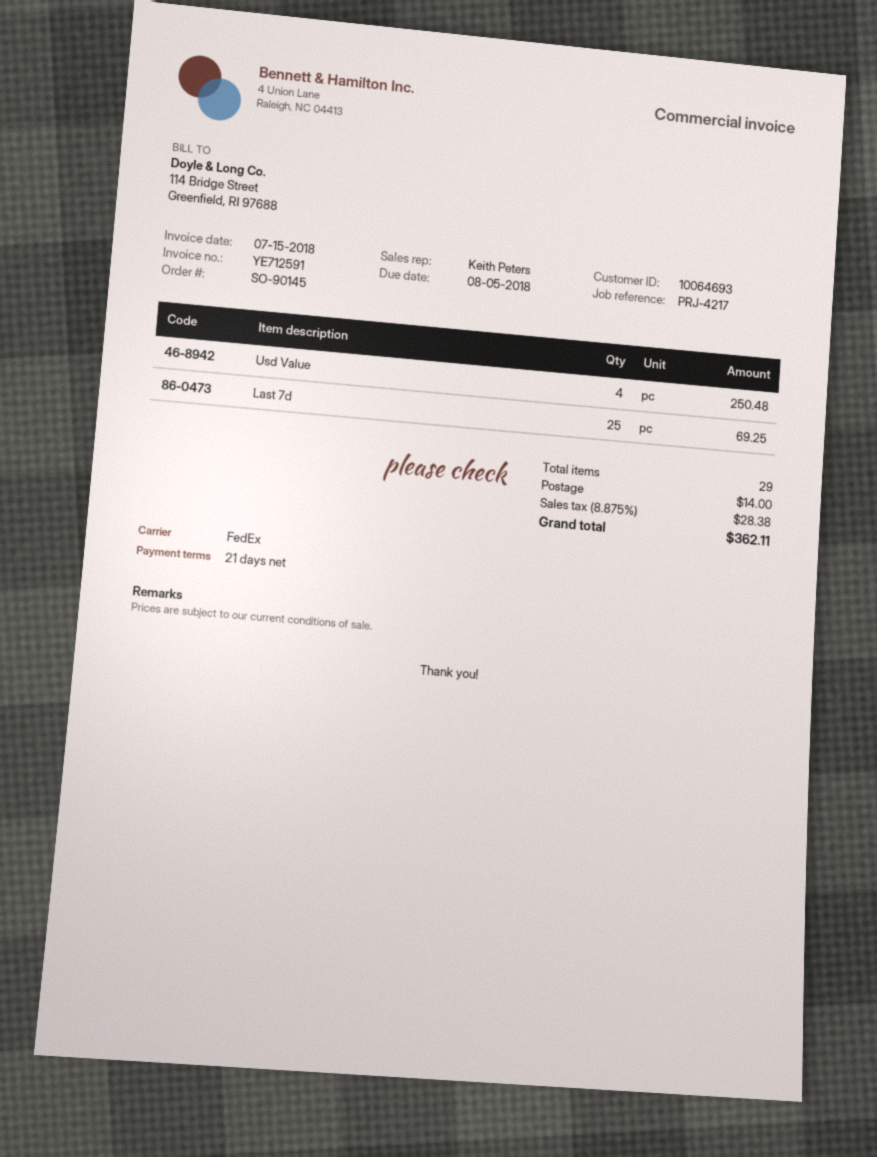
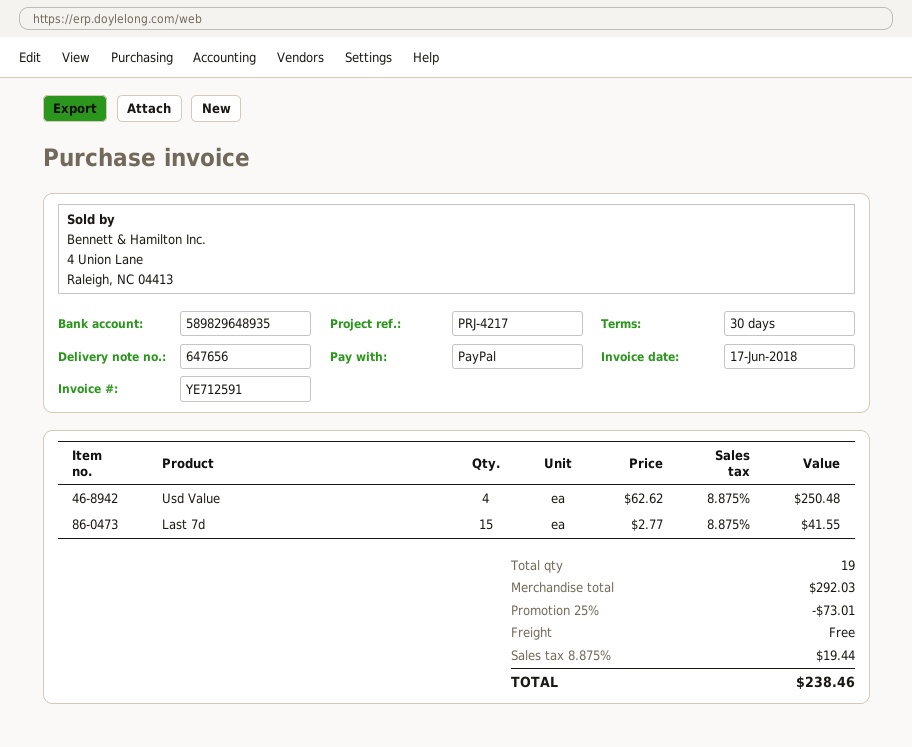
invoice date: 2018-07-15 -> 2018-06-17
payment terms: 21 days -> 30 days
Last 7d: 25 for 69.25 -> 15 for 41.55
total quantity: 29 -> 19
discount: none -> 25% = 73.01
shipping: 14.00 -> 0.00
tax: 8.875% = 28.38 -> 8.875% = 19.44
total: 362.11 -> 238.46

